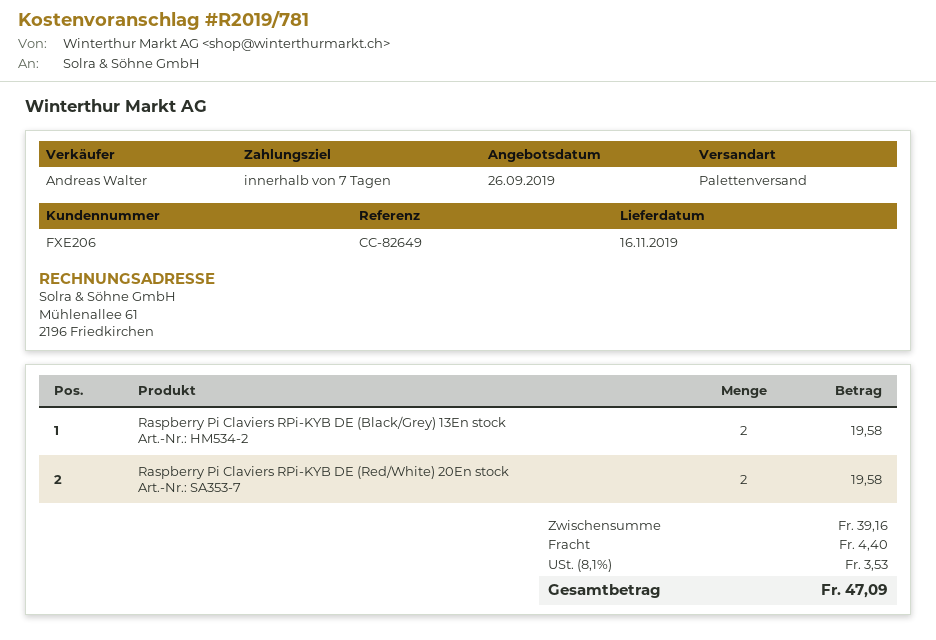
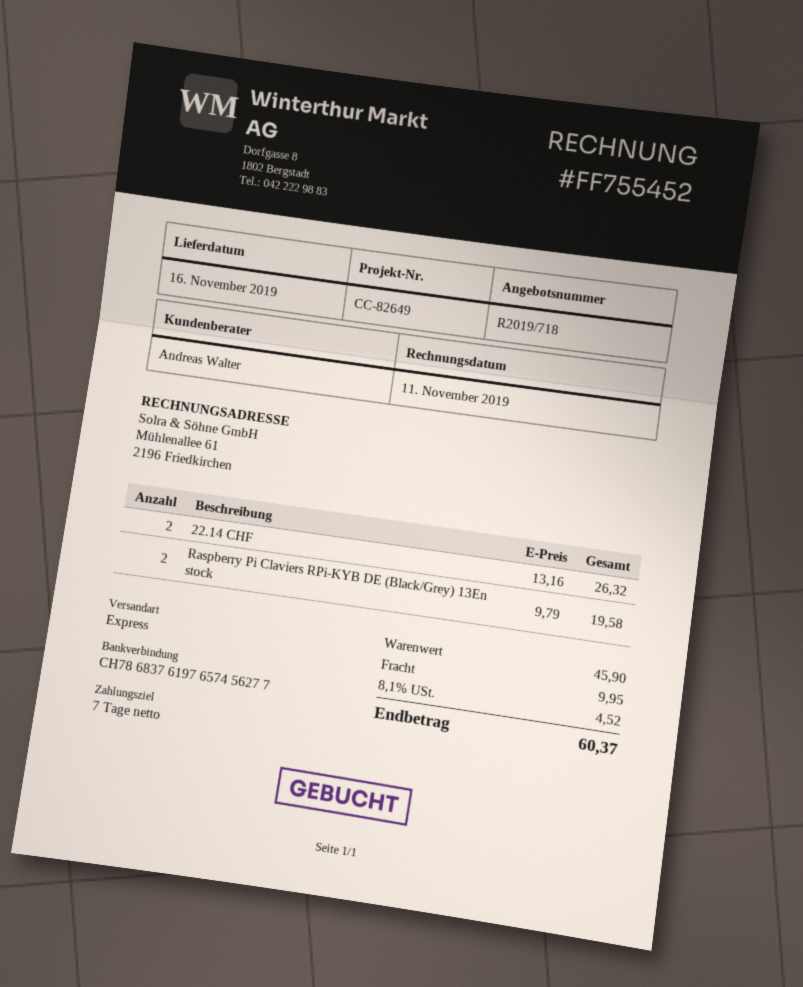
quote number: R2019/781 -> R2019/718
shipping method: pallet freight -> express
Raspberry Pi Claviers RPi-KYB DE (Red/White) 20En stock: 2 for 19.58 -> none
22.14 CHF: none -> 2 for 26.32
subtotal: 39.16 -> 45.90
shipping: 4.40 -> 9.95
tax: 8.1% = 3.53 -> 8.1% = 4.52
total: 47.09 -> 60.37

